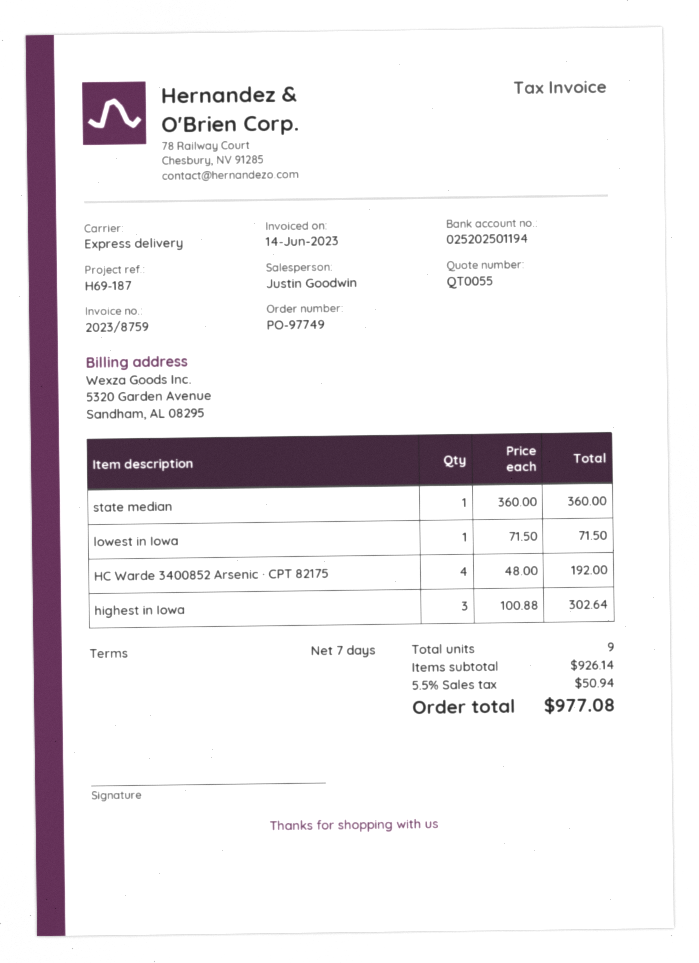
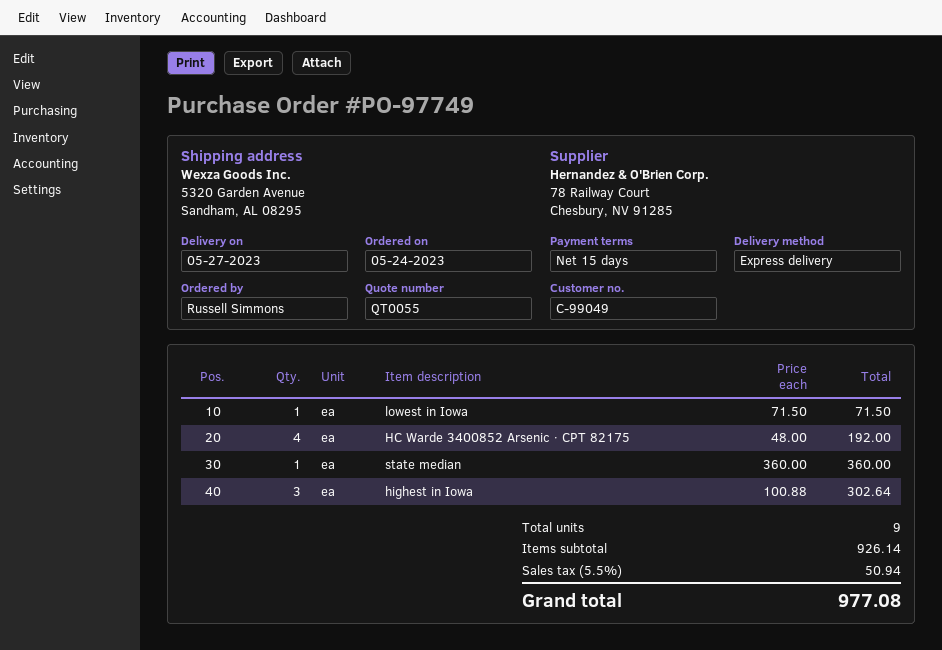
payment terms: 7 days -> 15 days

